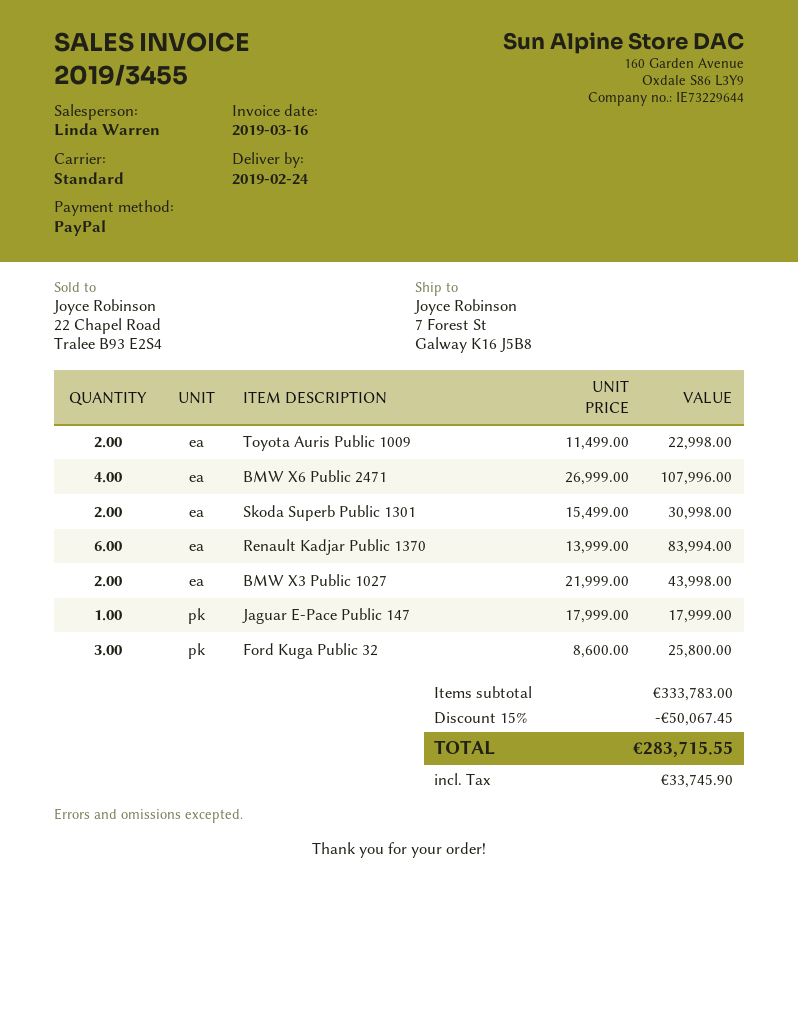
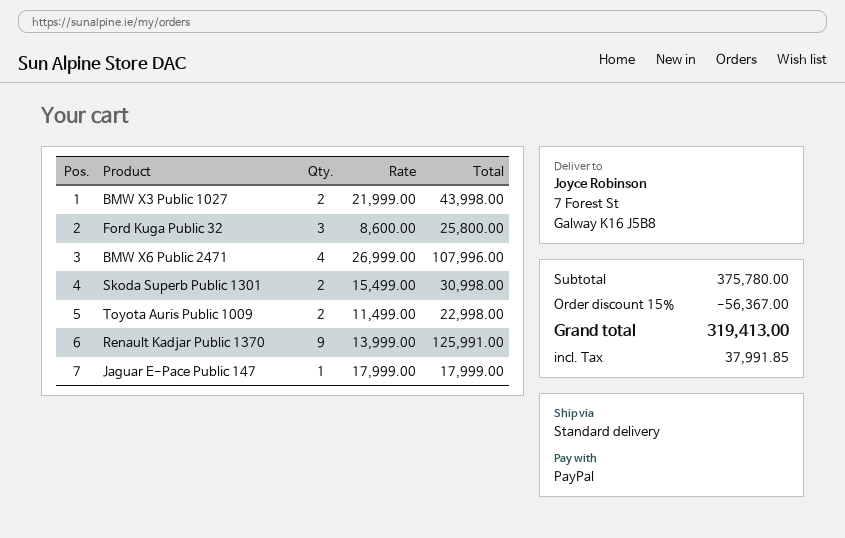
Renault Kadjar Public 1370: 6 x 13999.00 = 83994.00 -> 9 x 13999.00 = 125991.00
subtotal: 333783.00 -> 375780.00
discount: 15% = 50067.45 -> 15% = 56367.00
tax: 33745.90 -> 37991.85
total: 283715.55 -> 319413.00

